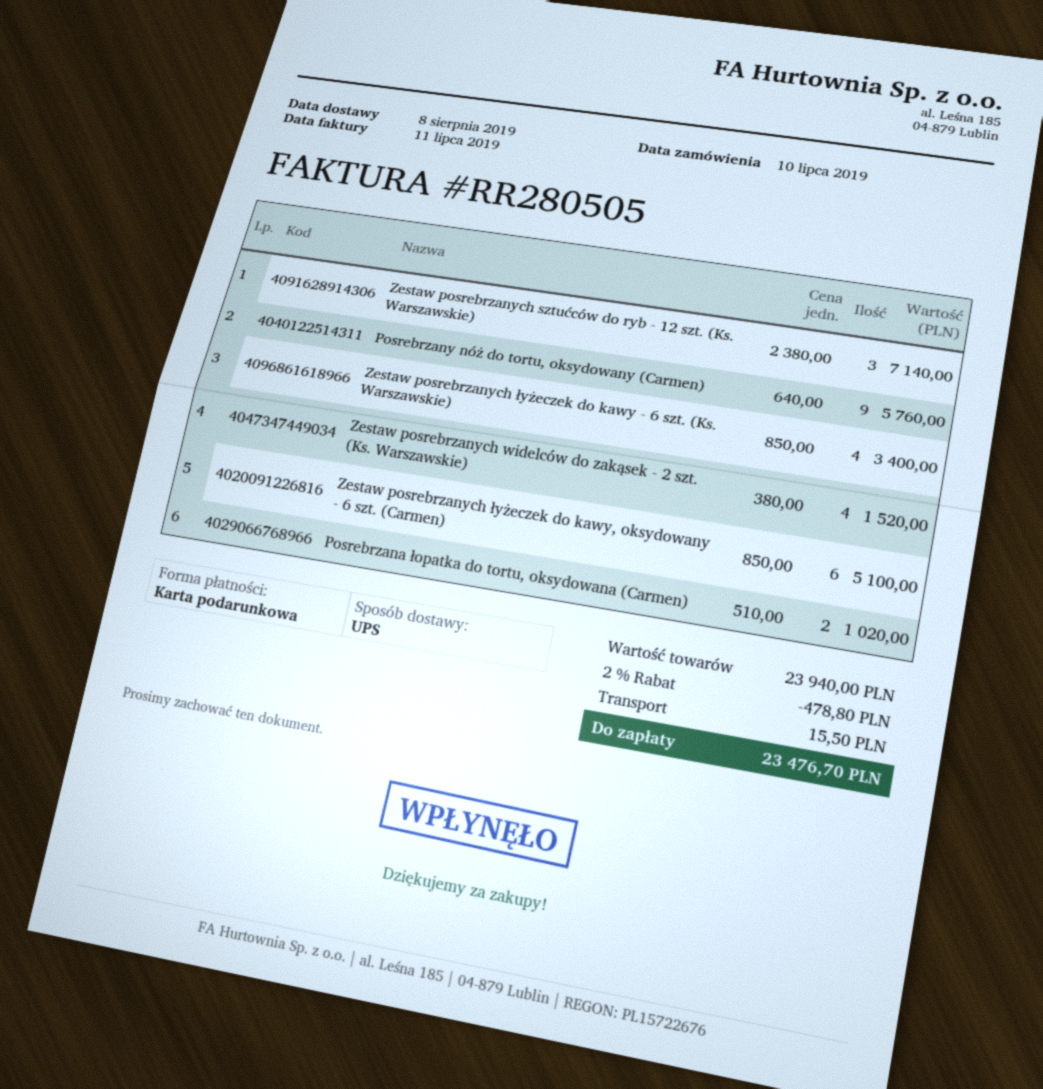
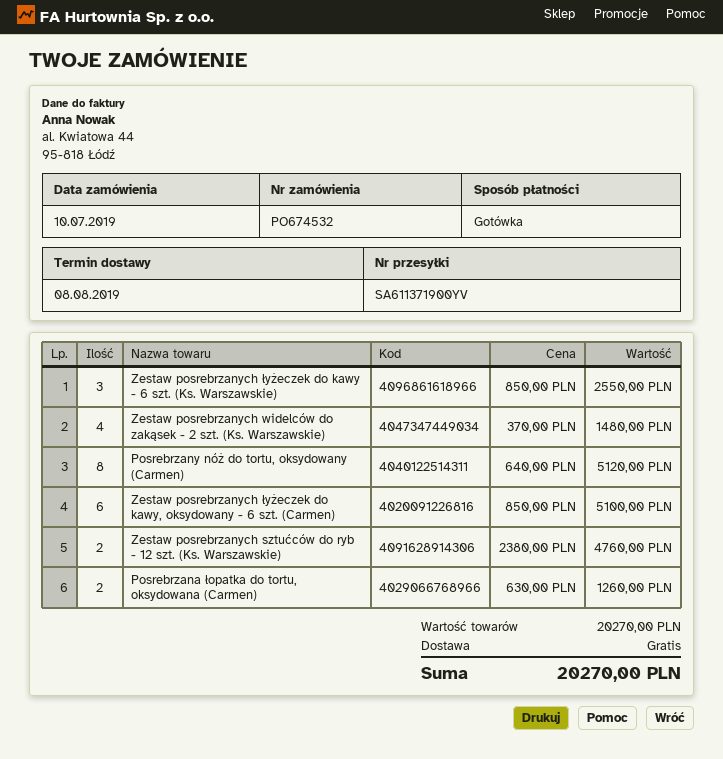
payment method: gift card -> cash
Zestaw posrebrzanych sztućców do ryb - 12 szt. (Ks. Warszawskie): 3 x 2380.00 = 7140.00 -> 2 x 2380.00 = 4760.00
Posrebrzany nóż do tortu, oksydowany (Carmen): 9 x 640.00 = 5760.00 -> 8 x 640.00 = 5120.00
Zestaw posrebrzanych łyżeczek do kawy - 6 szt. (Ks. Warszawskie): 4 x 850.00 = 3400.00 -> 3 x 850.00 = 2550.00
Zestaw posrebrzanych widelców do zakąsek - 2 szt. (Ks. Warszawskie): 4 x 380.00 = 1520.00 -> 4 x 370.00 = 1480.00
Posrebrzana łopatka do tortu, oksydowana (Carmen): 2 x 510.00 = 1020.00 -> 2 x 630.00 = 1260.00
subtotal: 23940.00 -> 20270.00
discount: 2% = 478.80 -> none
shipping: 15.50 -> 0.00
total: 23476.70 -> 20270.00

